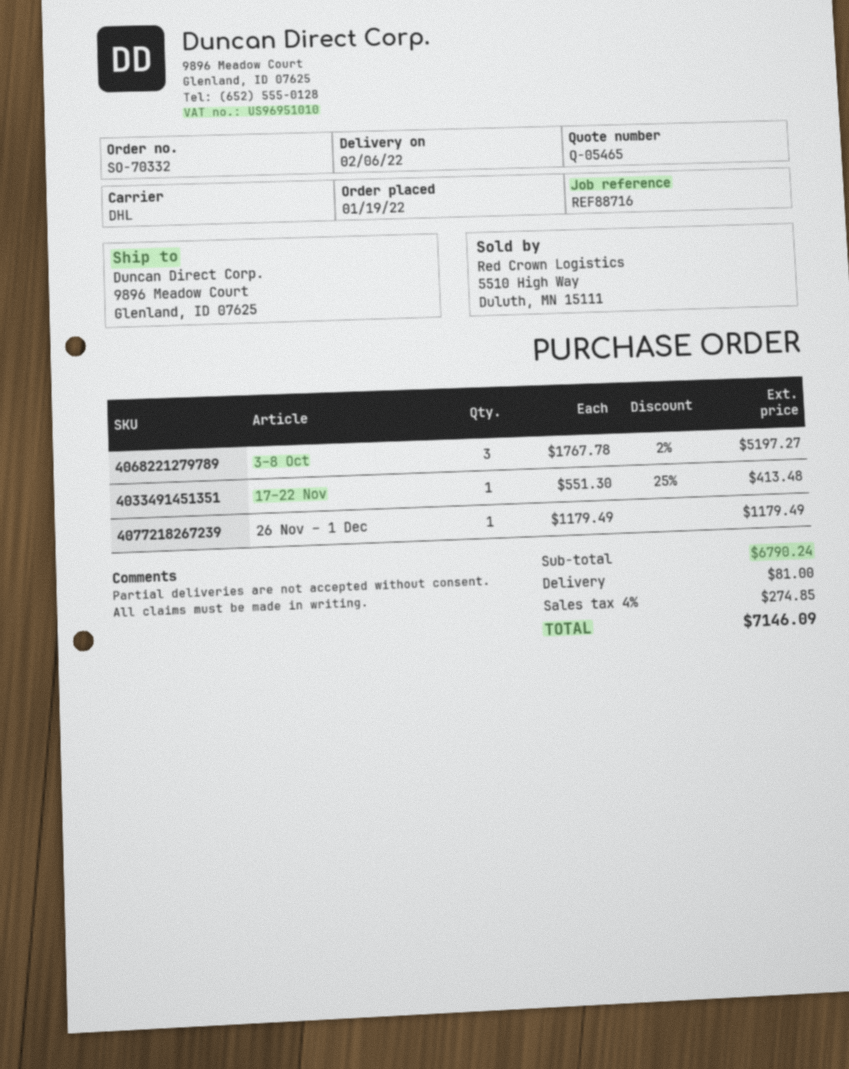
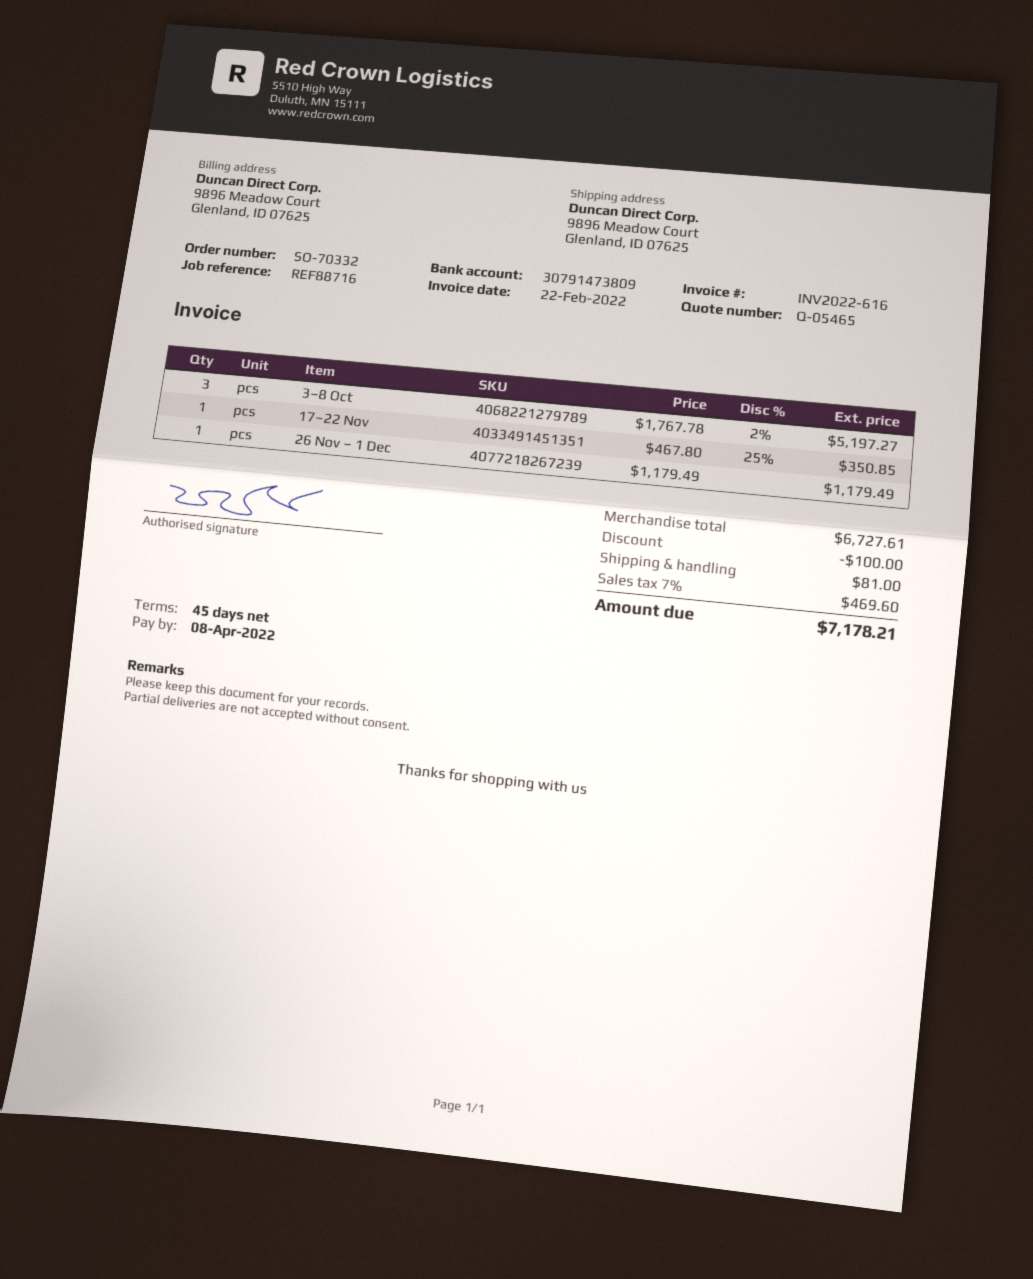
17–22 Nov: 1 x 551.30 - 25% = 413.48 -> 1 x 467.80 - 25% = 350.85
subtotal: 6790.24 -> 6727.61
discount: none -> 100.00
tax: 4% = 274.85 -> 7% = 469.60
total: 7146.09 -> 7178.21

